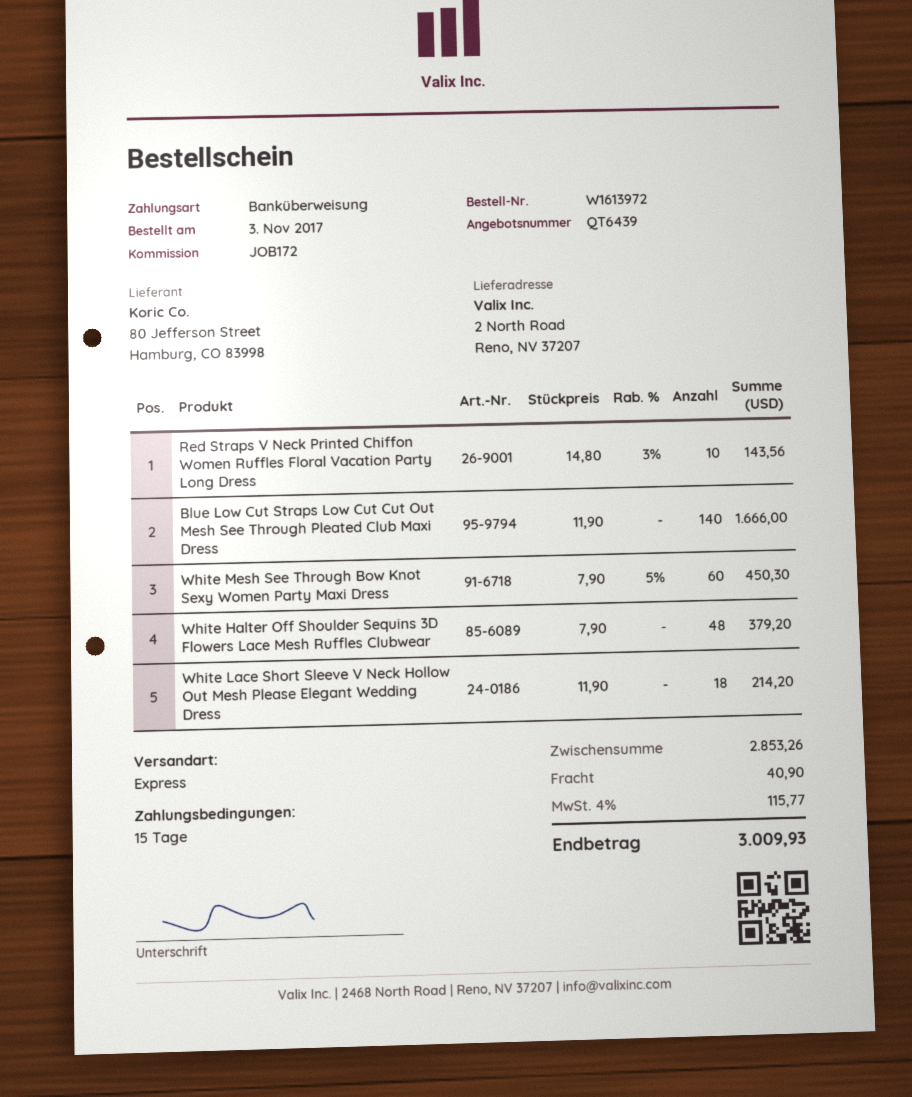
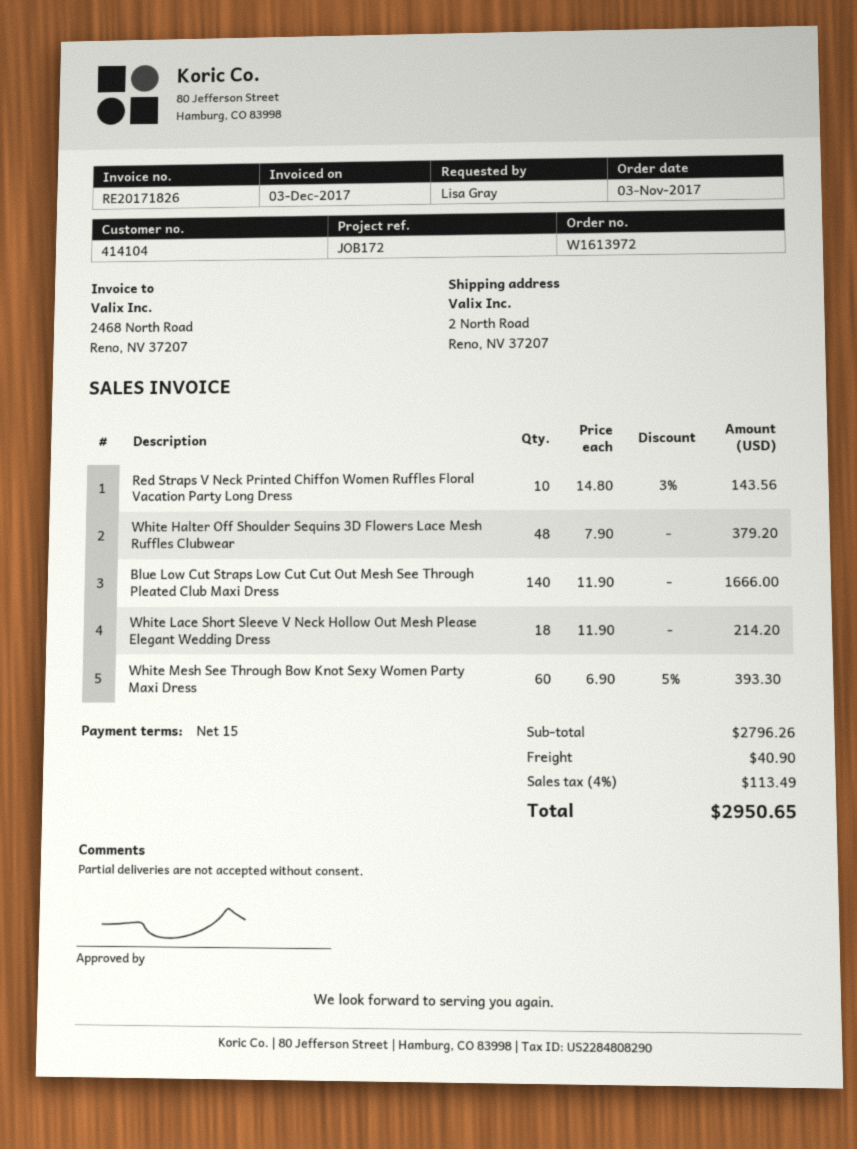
White Mesh See Through Bow Knot Sexy Women Party Maxi Dress: 60 x 7.90 - 5% = 450.30 -> 60 x 6.90 - 5% = 393.30
subtotal: 2853.26 -> 2796.26
tax: 4% = 115.77 -> 4% = 113.49
total: 3009.93 -> 2950.65

